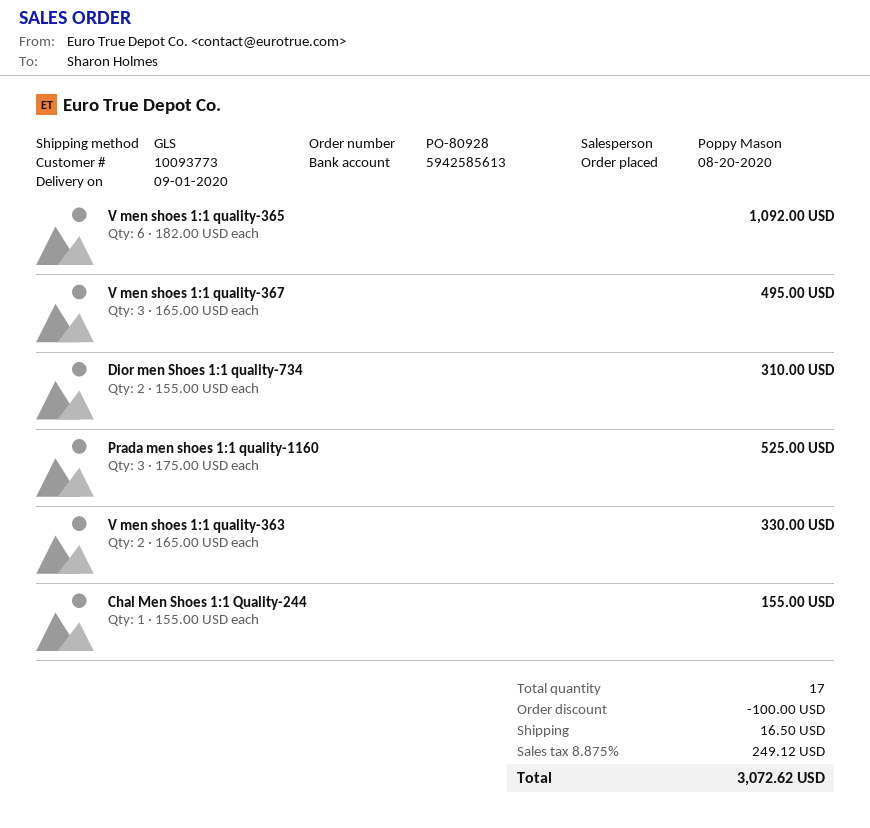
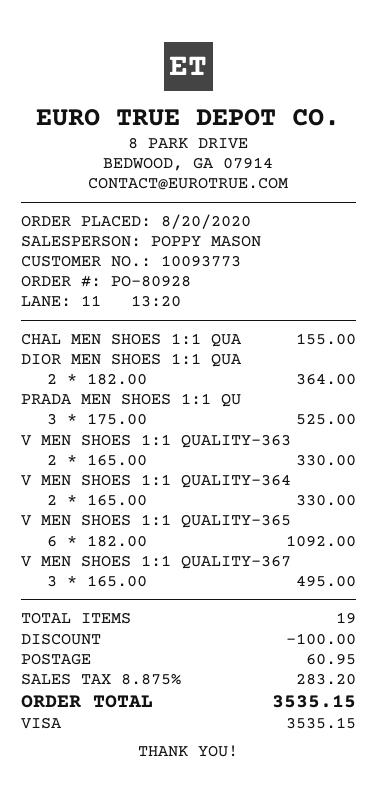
Dior men Shoes 1:1 quality-734: 2 x 155.00 = 310.00 -> 2 x 182.00 = 364.00
V MEN SHOES 1:1 QUALITY-364: none -> 2 x 165.00 = 330.00
total quantity: 17 -> 19
shipping: 16.50 -> 60.95
tax: 8.875% = 249.12 -> 8.875% = 283.20
total: 3072.62 -> 3535.15

